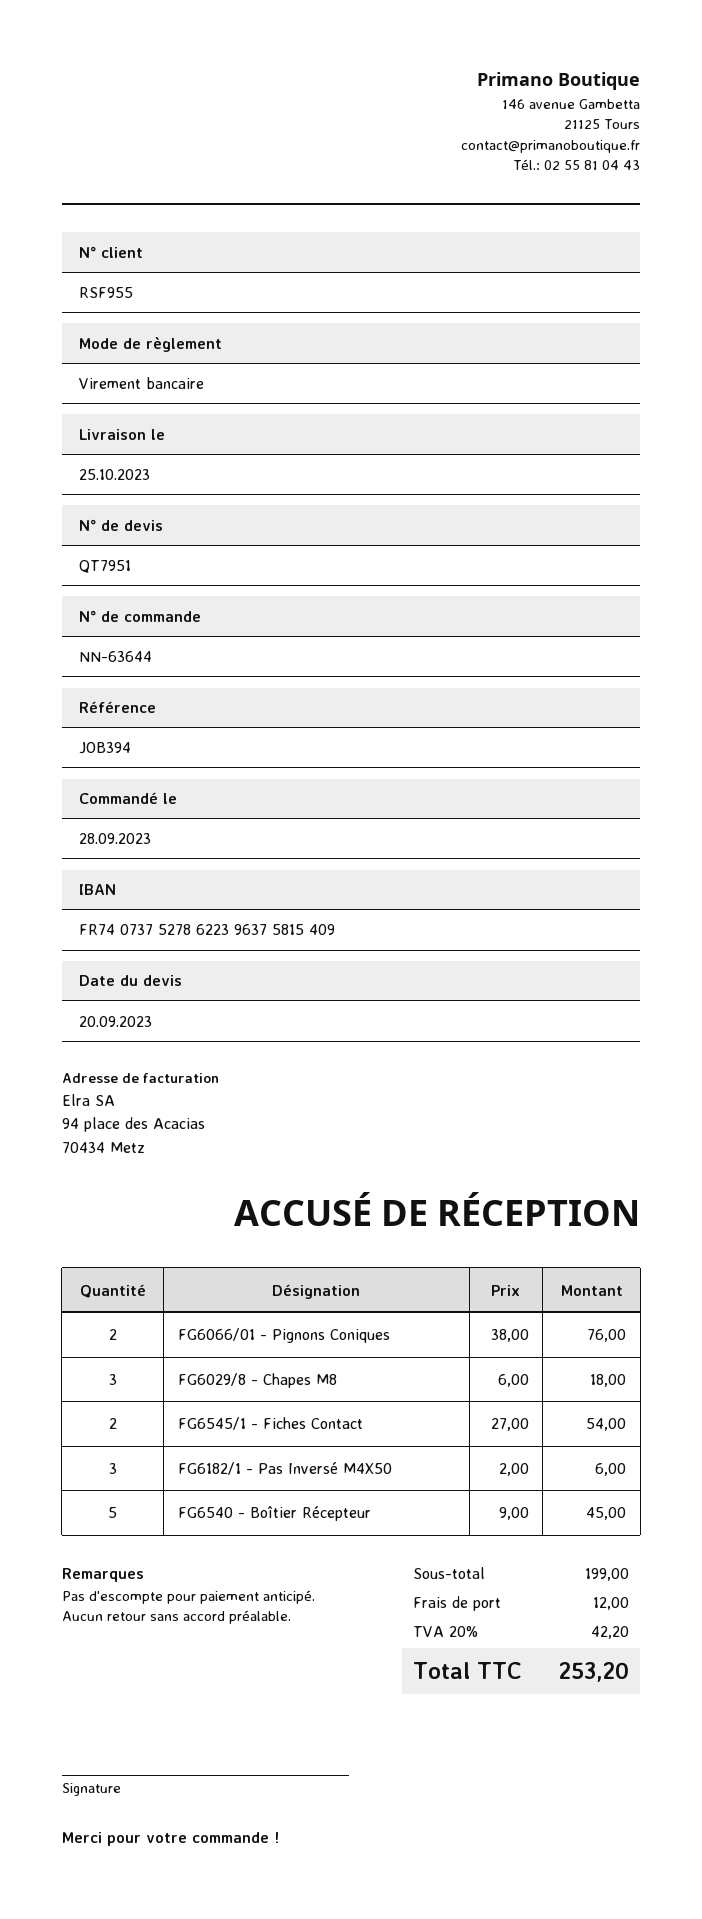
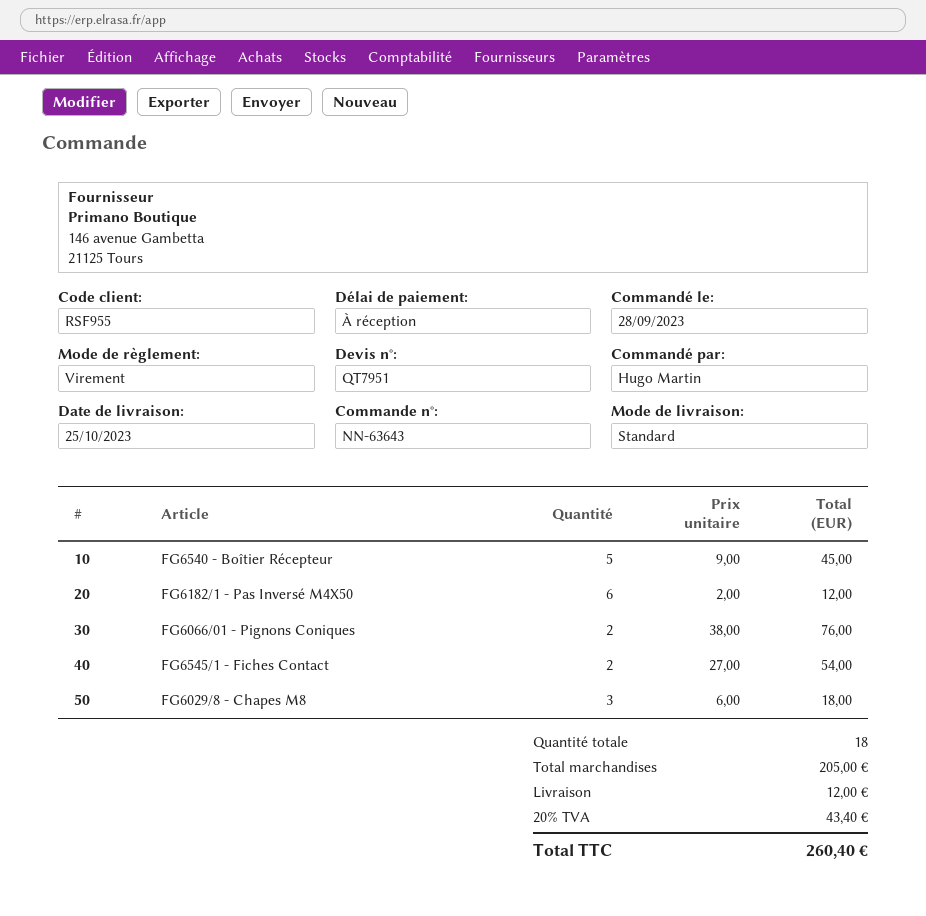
order number: NN-63644 -> NN-63643
FG6182/1 - Pas Inversé M4X50: 3 x 2.00 = 6.00 -> 6 x 2.00 = 12.00
subtotal: 199.00 -> 205.00
tax: 20% = 42.20 -> 20% = 43.40
total: 253.20 -> 260.40

